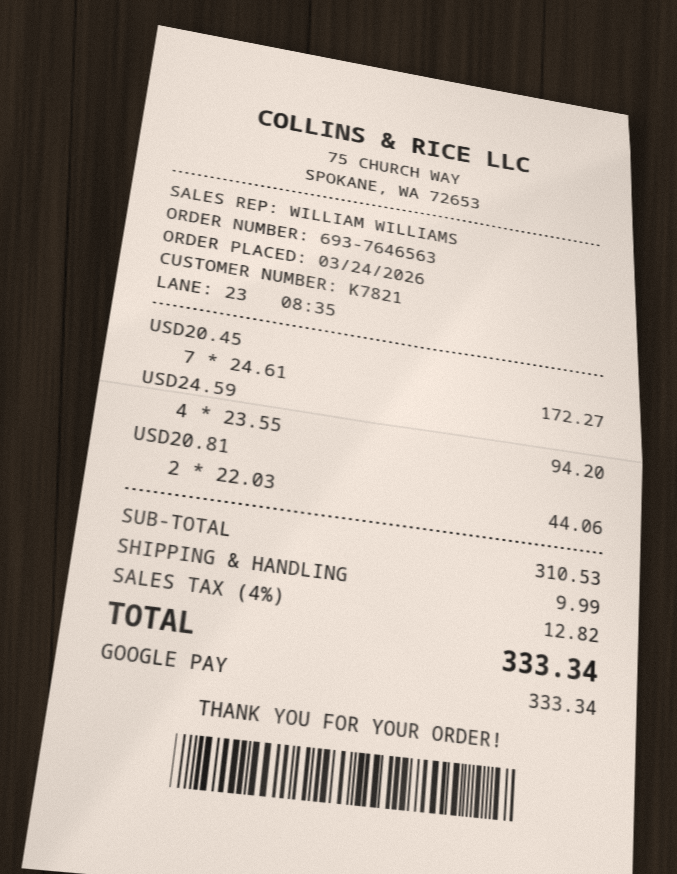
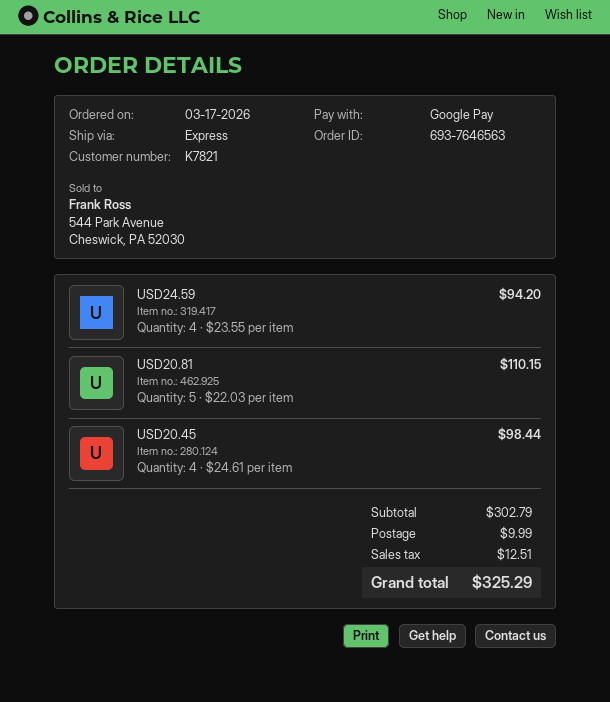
order date: 2026-03-24 -> 2026-03-17
USD20.45: 7 x 24.61 = 172.27 -> 4 x 24.61 = 98.44
USD20.81: 2 x 22.03 = 44.06 -> 5 x 22.03 = 110.15
subtotal: 310.53 -> 302.79
tax: 12.82 -> 12.51
total: 333.34 -> 325.29

